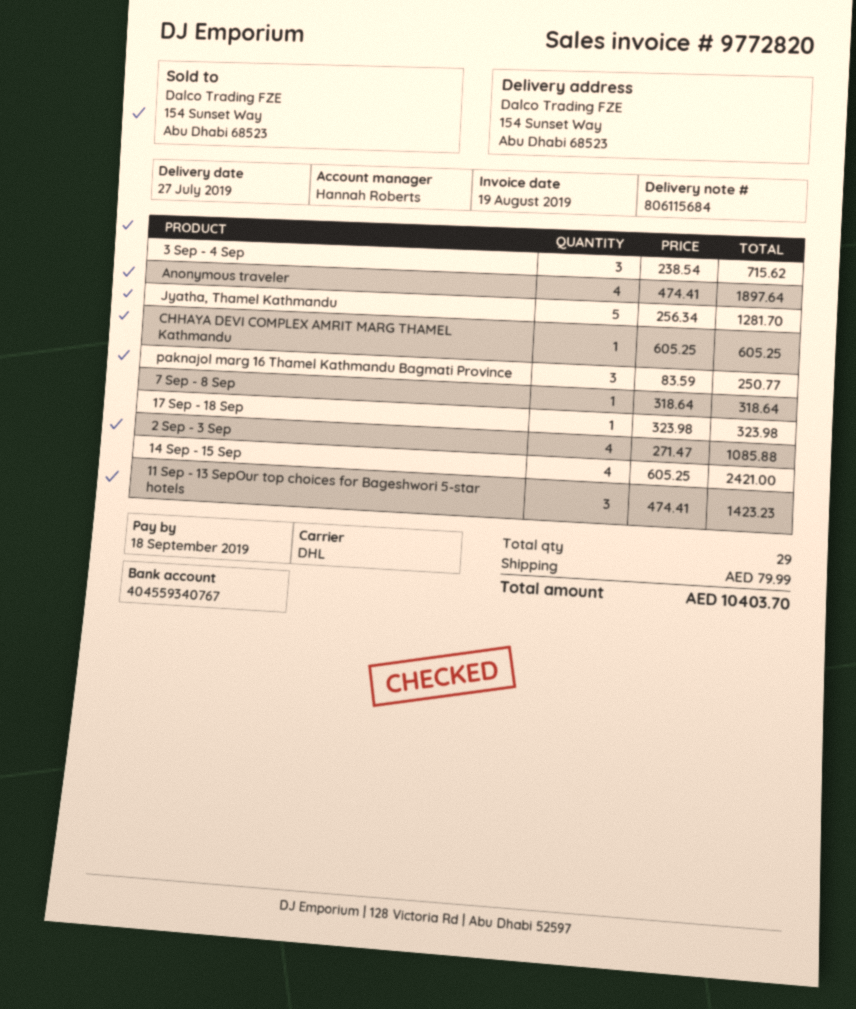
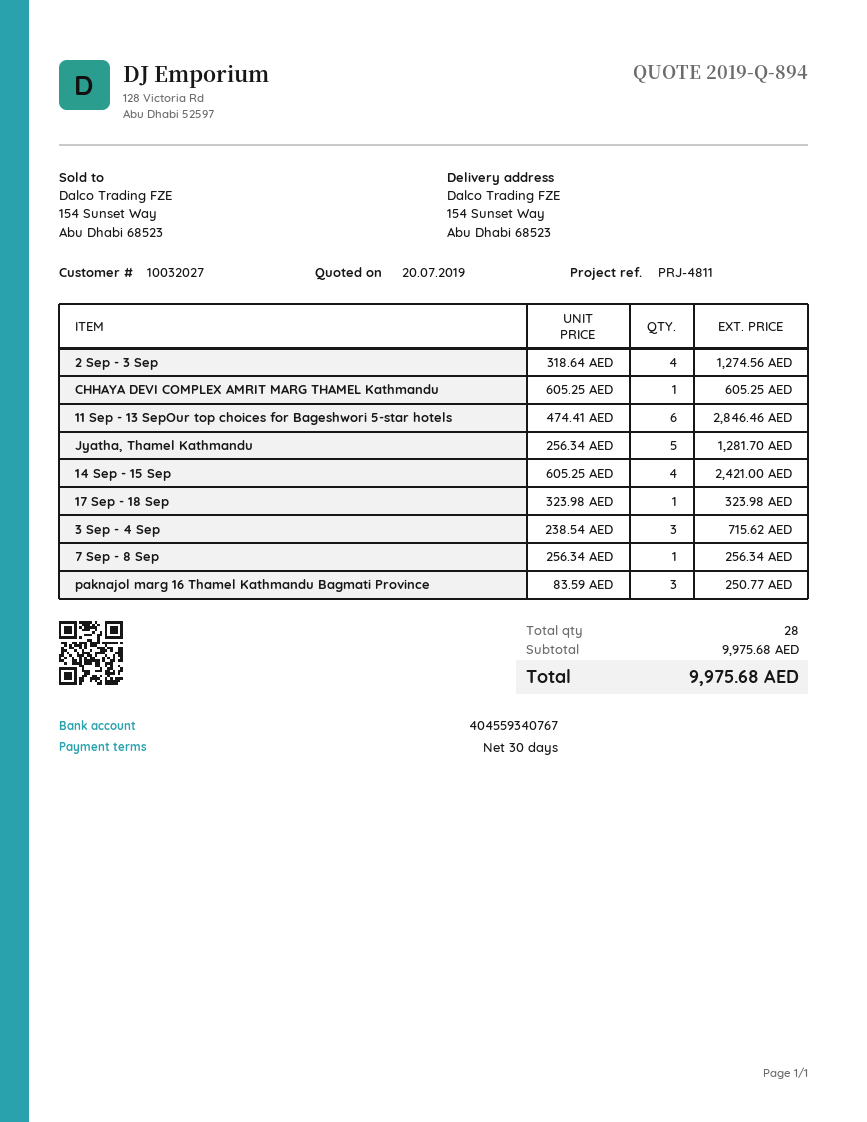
Anonymous traveler: 4 x 474.41 = 1897.64 -> none
7 Sep - 8 Sep: 1 x 318.64 = 318.64 -> 1 x 256.34 = 256.34
2 Sep - 3 Sep: 4 x 271.47 = 1085.88 -> 4 x 318.64 = 1274.56
11 Sep - 13 SepOur top choices for Bageshwori 5-star hotels: 3 x 474.41 = 1423.23 -> 6 x 474.41 = 2846.46
total quantity: 29 -> 28
shipping: 79.99 -> none
total: 10403.70 -> 9975.68

